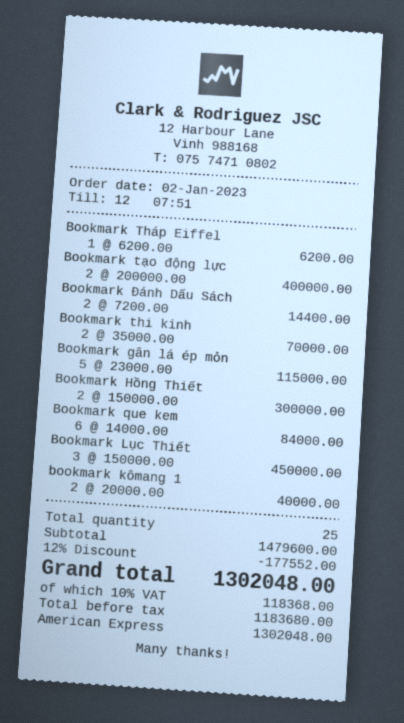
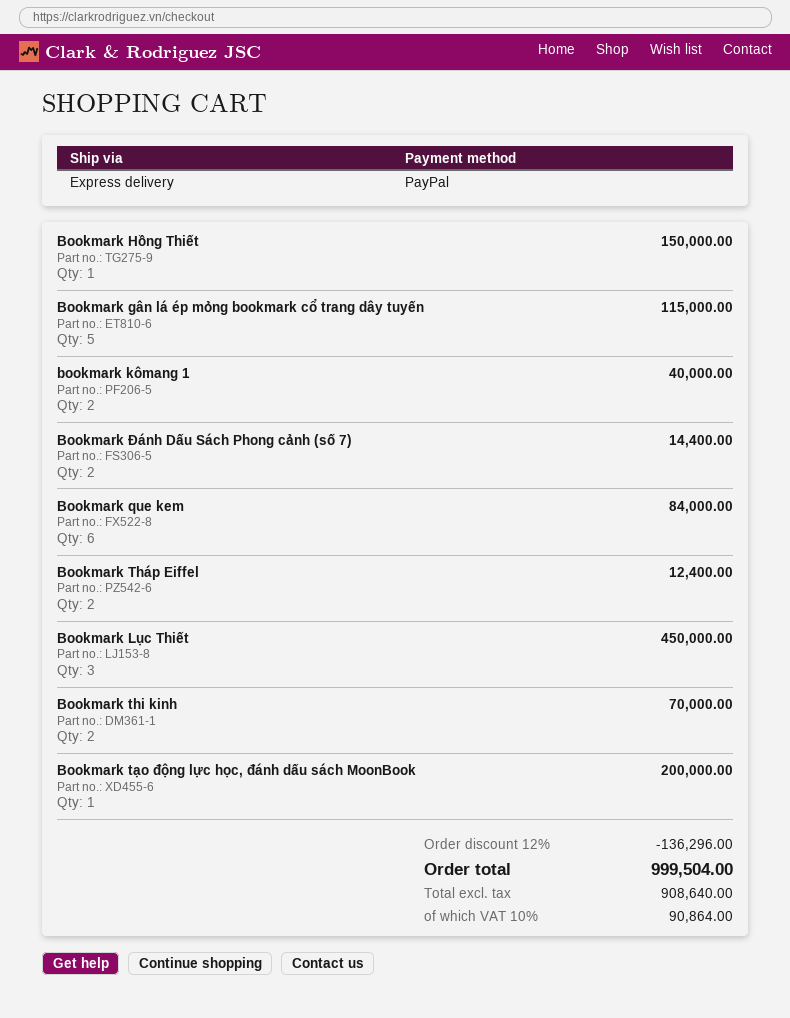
payment method: American Express -> PayPal
Bookmark Tháp Eiffel: 1 for 6200.00 -> 2 for 12400.00
Bookmark tạo động lực: 2 for 400000.00 -> 1 for 200000.00
Bookmark Hồng Thiết: 2 for 300000.00 -> 1 for 150000.00
discount: 12% = 177552.00 -> 12% = 136296.00
net: 1183680.00 -> 908640.00
tax: 10% = 118368.00 -> 10% = 90864.00
total: 1302048.00 -> 999504.00

